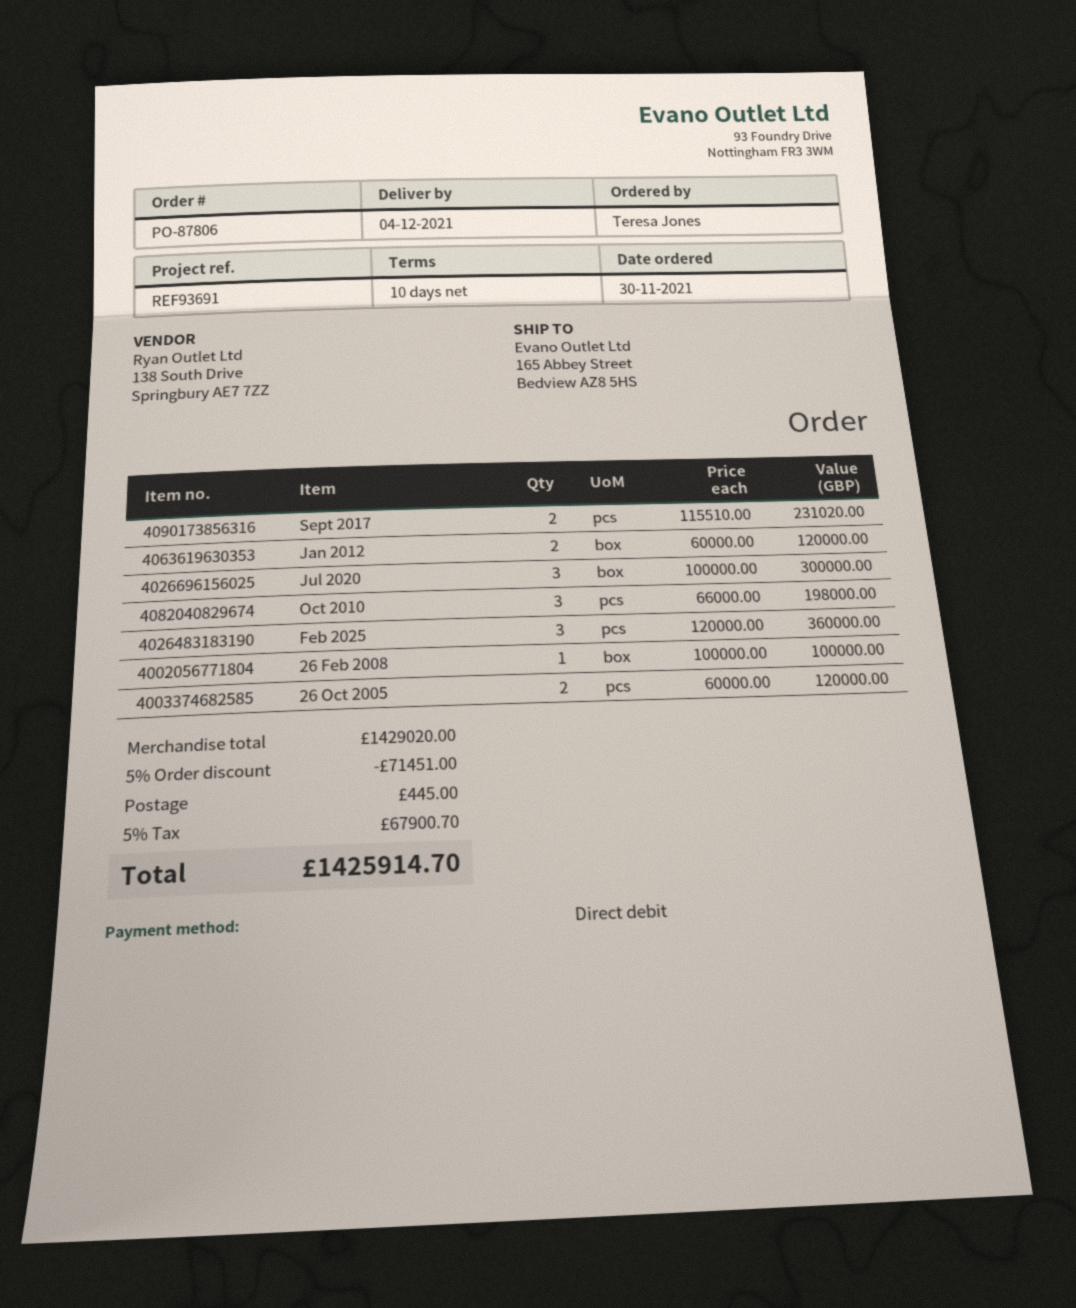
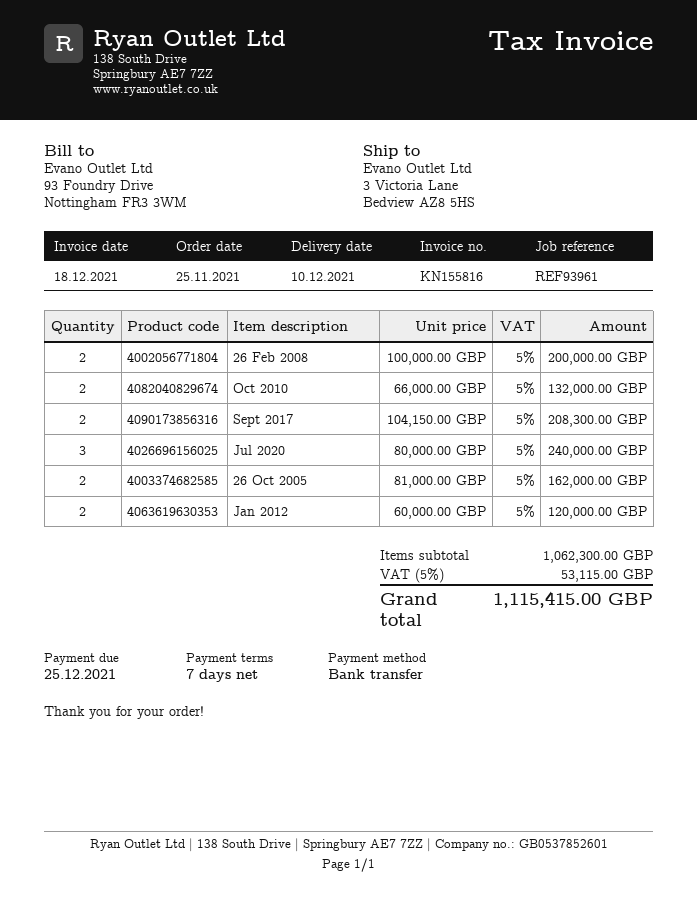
order date: 2021-11-30 -> 2021-11-25
delivery date: 2021-12-04 -> 2021-12-10
payment terms: 10 days -> 7 days
reference: REF93691 -> REF93961
payment method: direct debit -> bank transfer
ship to: 165 Abbey Street, Bedview AZ8 5HS -> 3 Victoria Lane, Bedview AZ8 5HS
Sept 2017: 2 x 115510.00 = 231020.00 -> 2 x 104150.00 = 208300.00
Jul 2020: 3 x 100000.00 = 300000.00 -> 3 x 80000.00 = 240000.00
Oct 2010: 3 x 66000.00 = 198000.00 -> 2 x 66000.00 = 132000.00
Feb 2025: 3 x 120000.00 = 360000.00 -> none
26 Feb 2008: 1 x 100000.00 = 100000.00 -> 2 x 100000.00 = 200000.00
26 Oct 2005: 2 x 60000.00 = 120000.00 -> 2 x 81000.00 = 162000.00
subtotal: 1429020.00 -> 1062300.00
discount: 5% = 71451.00 -> none
shipping: 445.00 -> none
tax: 5% = 67900.70 -> 5% = 53115.00
total: 1425914.70 -> 1115415.00

